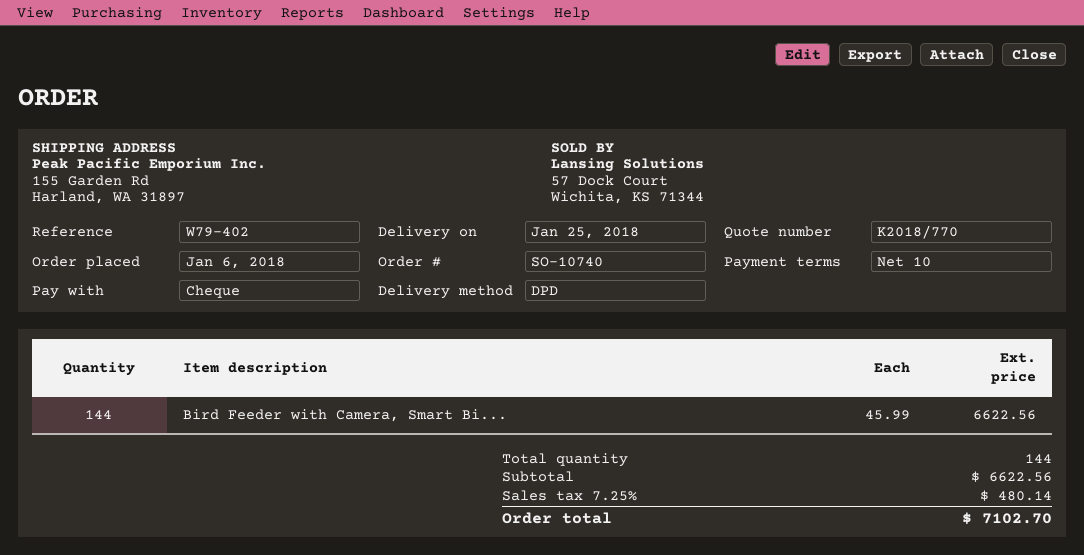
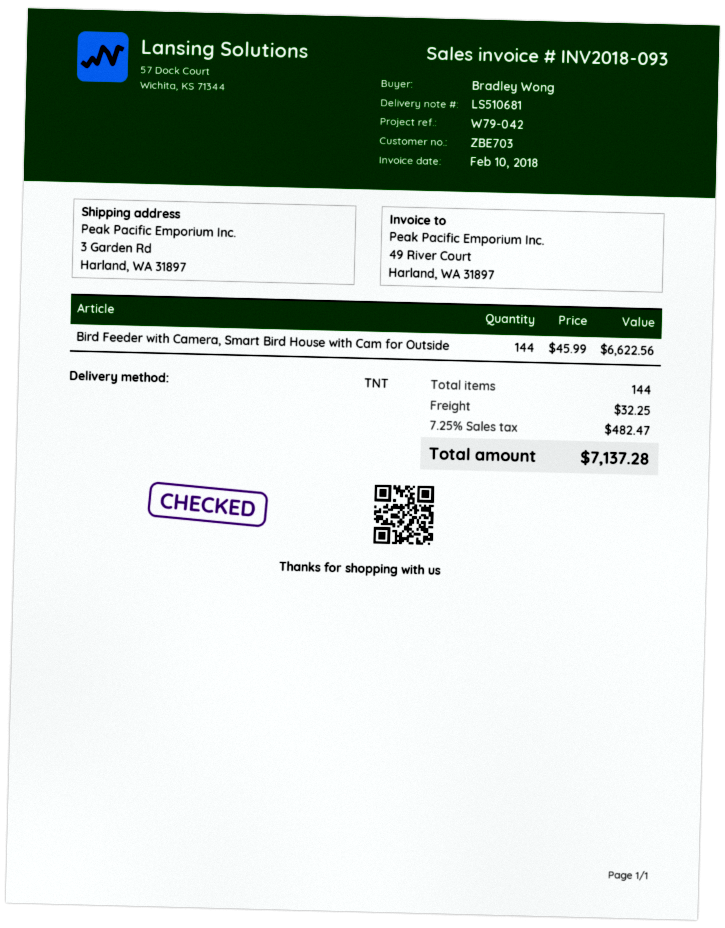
reference: W79-402 -> W79-042
shipping method: DPD -> TNT
ship to: 155 Garden Rd, Harland, WA 31897 -> 3 Garden Rd, Harland, WA 31897
shipping: none -> 32.25
tax: 7.25% = 480.14 -> 7.25% = 482.47
total: 7102.70 -> 7137.28

